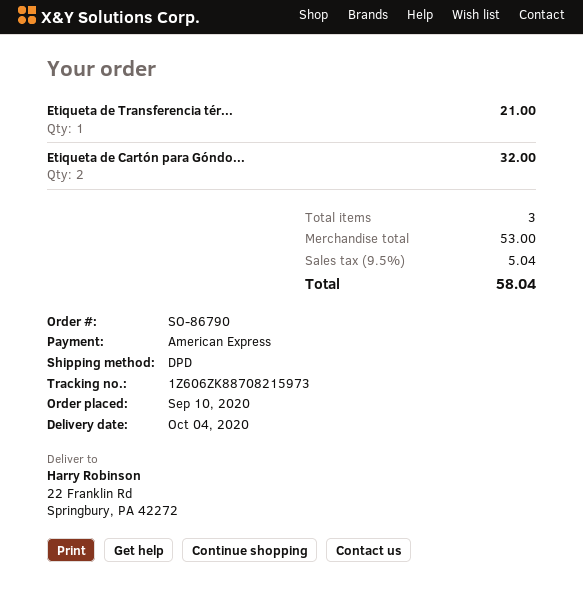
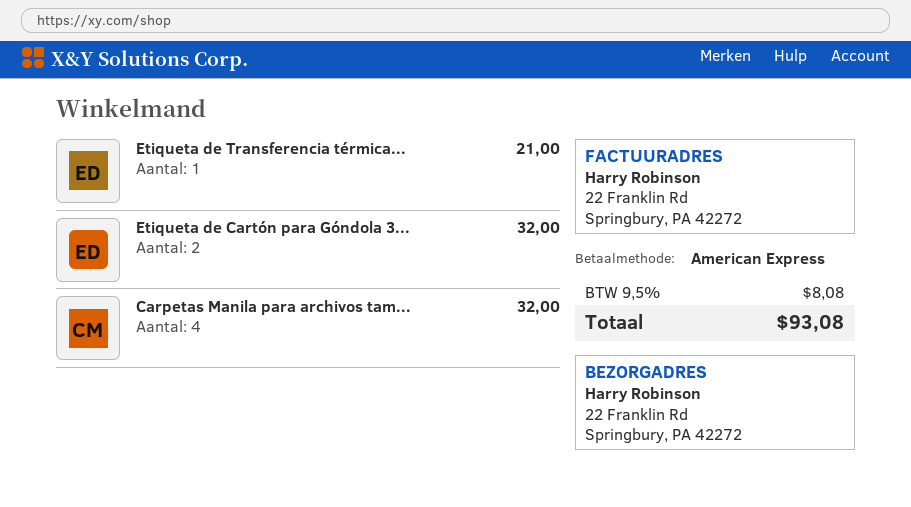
Carpetas Manila para archivos tam...: none -> 4 for 32.00
tax: 9.5% = 5.04 -> 9.5% = 8.08
total: 58.04 -> 93.08

